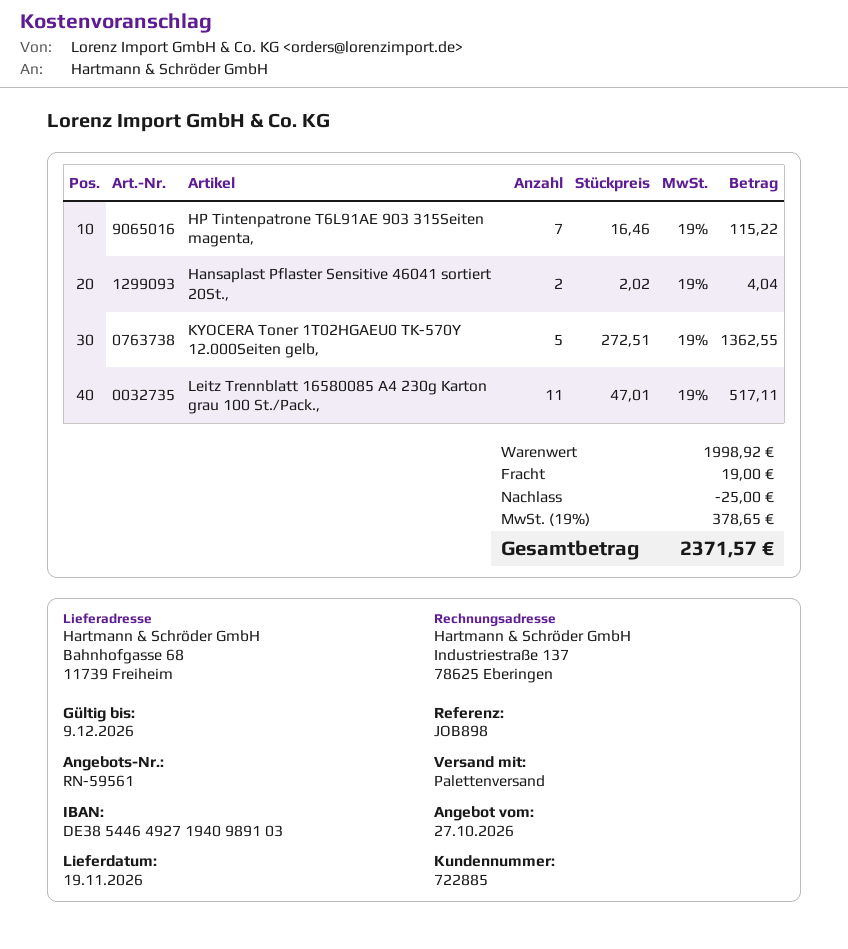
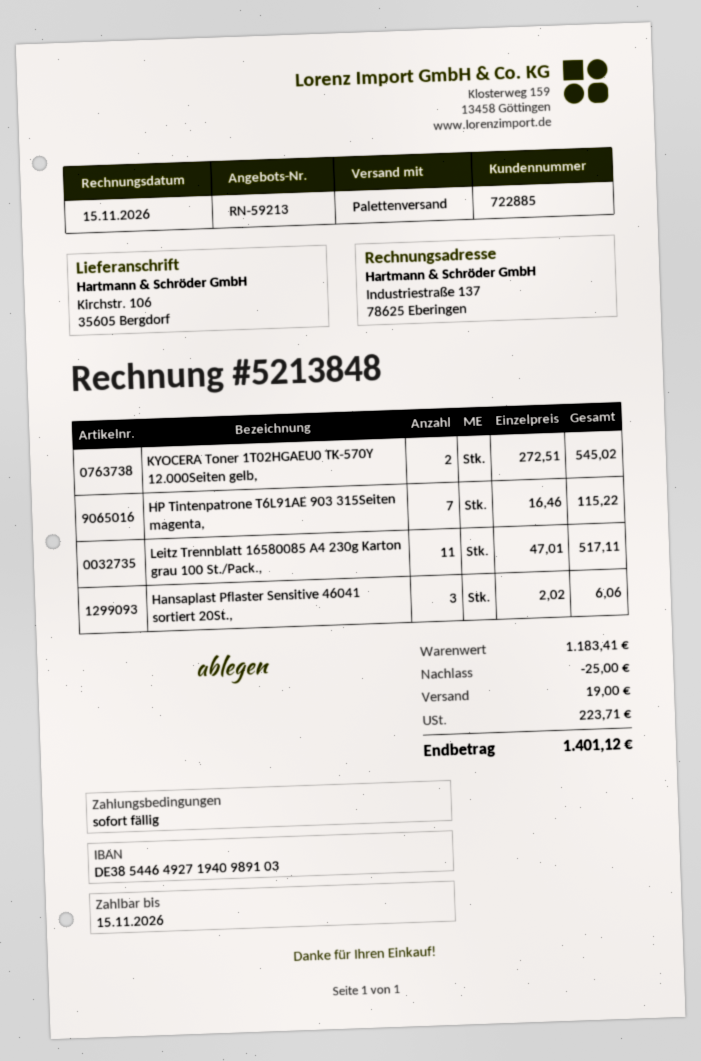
quote number: RN-59561 -> RN-59213
ship to: Bahnhofgasse 68, 11739 Freiheim -> Kirchstr. 106, 35605 Bergdorf
Hansaplast Pflaster Sensitive 46041 sortiert 20St.,: 2 x 2.02 = 4.04 -> 3 x 2.02 = 6.06
KYOCERA Toner 1T02HGAEU0 TK-570Y 12.000Seiten gelb,: 5 x 272.51 = 1362.55 -> 2 x 272.51 = 545.02
subtotal: 1998.92 -> 1183.41
tax: 378.65 -> 223.71
total: 2371.57 -> 1401.12

